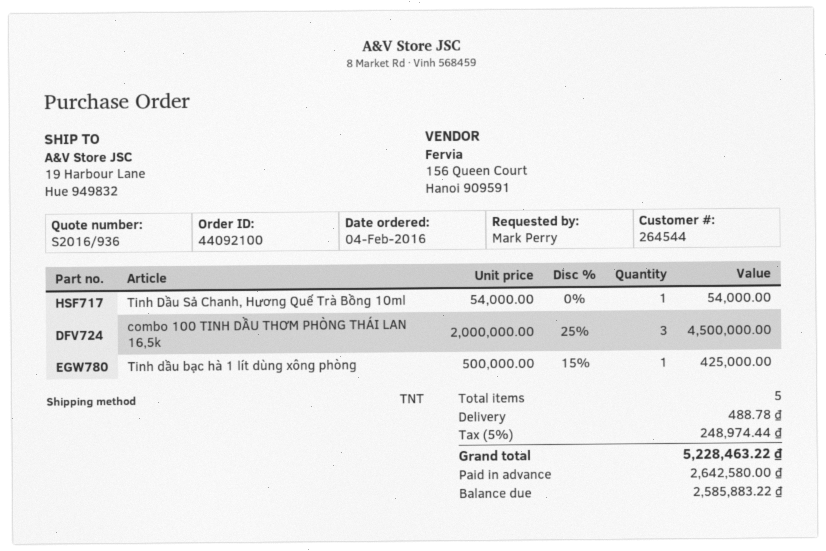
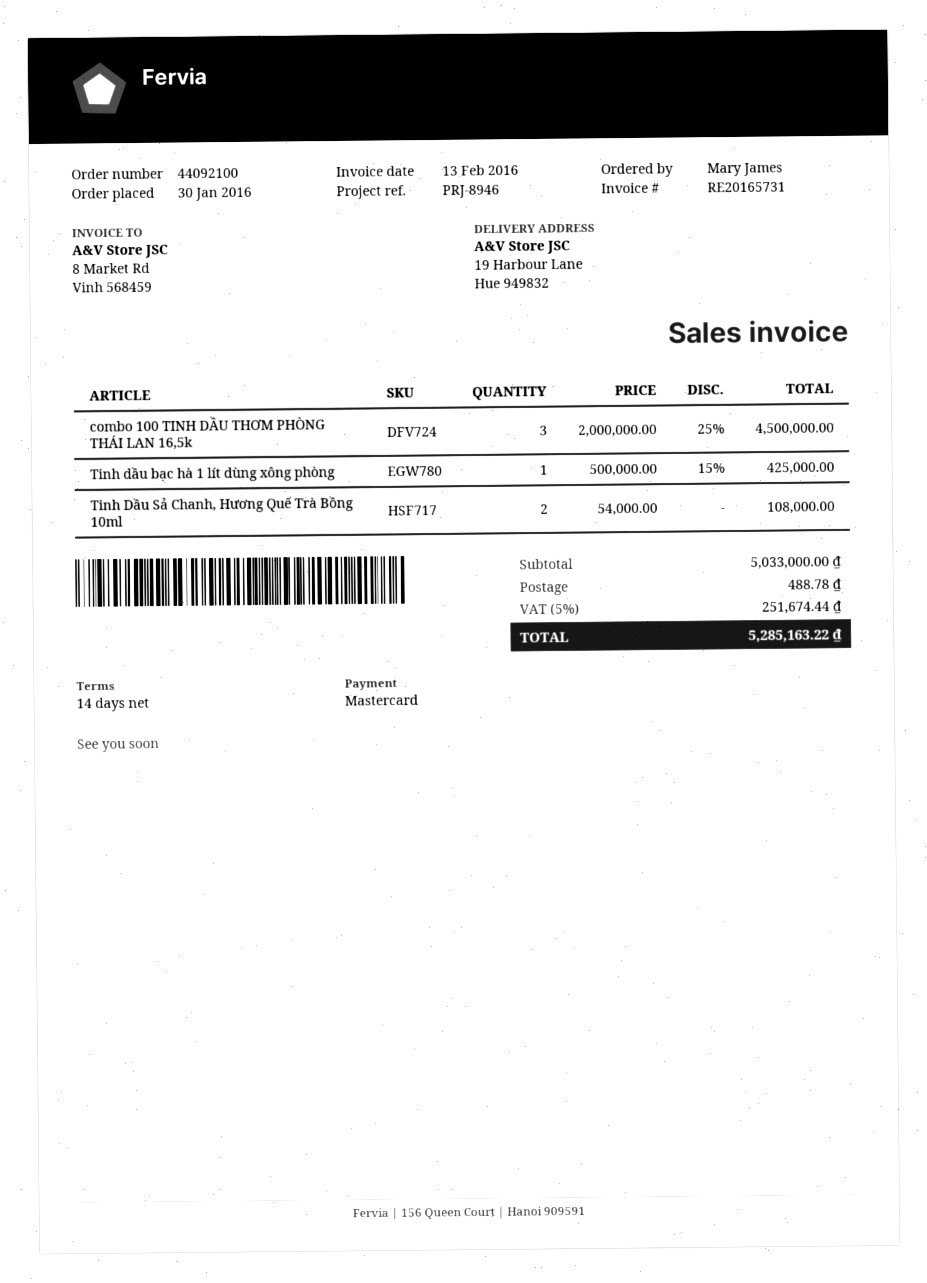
order date: 2016-02-04 -> 2016-01-30
ordered by: Mark Perry -> Mary James
Tinh Dầu Sả Chanh, Hương Quế Trà Bồng 10ml: 1 x 54000.00 = 54000.00 -> 2 x 54000.00 = 108000.00
tax: 5% = 248974.44 -> 5% = 251674.44
total: 5228463.22 -> 5285163.22

